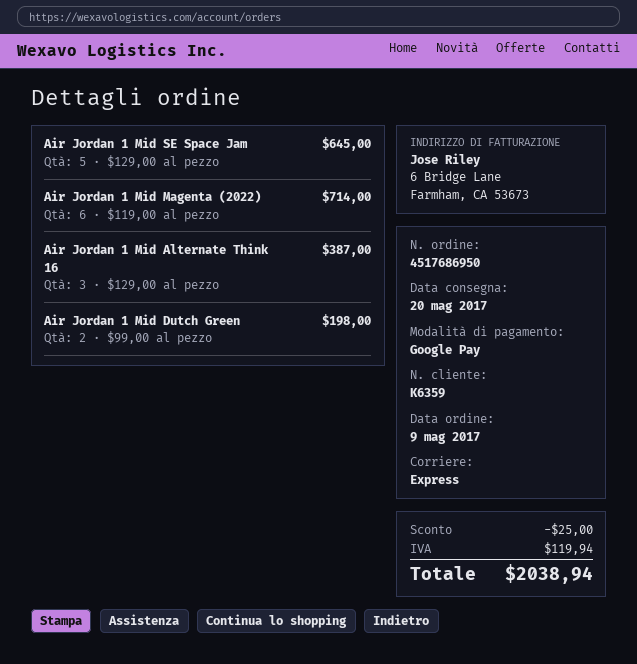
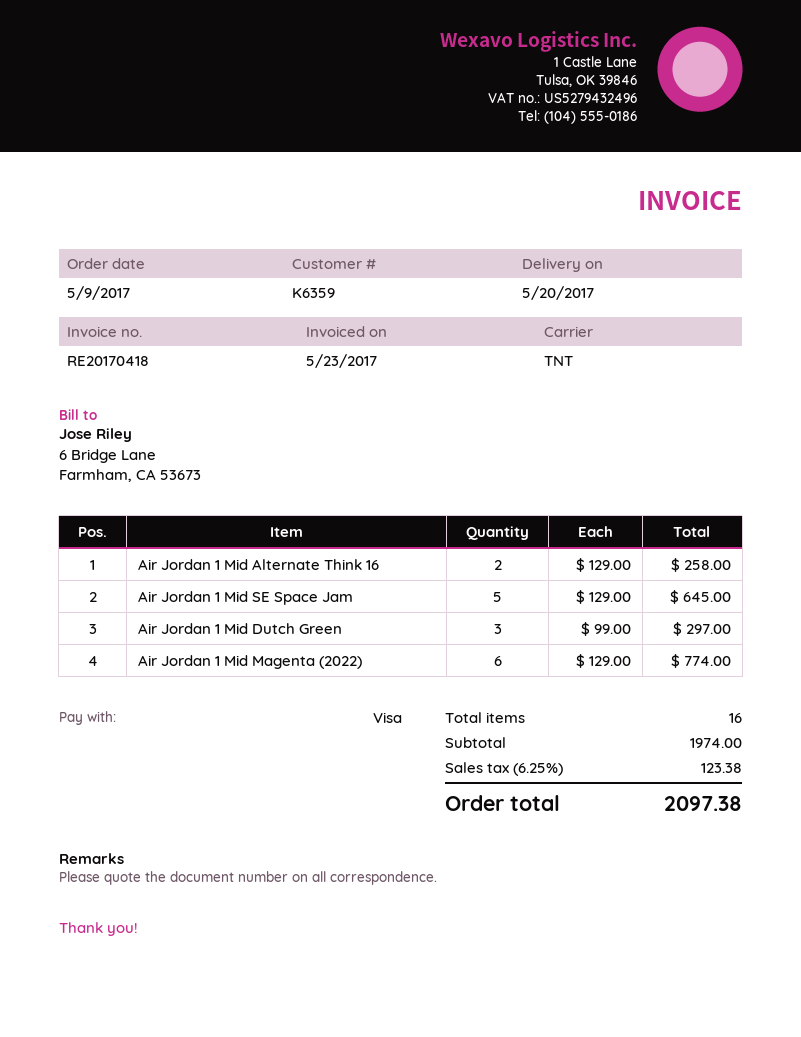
payment method: Google Pay -> Visa
shipping method: express -> TNT
Air Jordan 1 Mid Magenta (2022): 6 x 119.00 = 714.00 -> 6 x 129.00 = 774.00
Air Jordan 1 Mid Alternate Think 16: 3 x 129.00 = 387.00 -> 2 x 129.00 = 258.00
Air Jordan 1 Mid Dutch Green: 2 x 99.00 = 198.00 -> 3 x 99.00 = 297.00
discount: 25.00 -> none
tax: 119.94 -> 123.38
total: 2038.94 -> 2097.38

